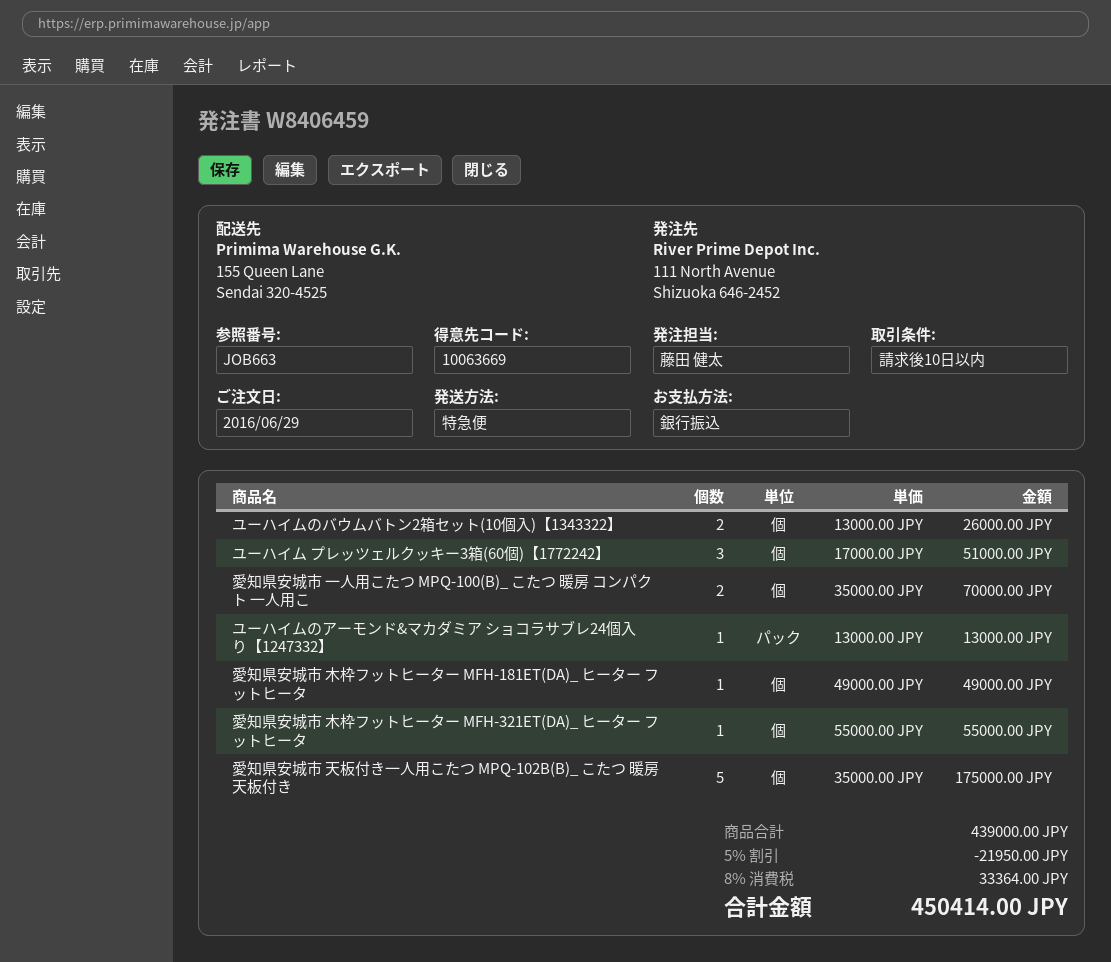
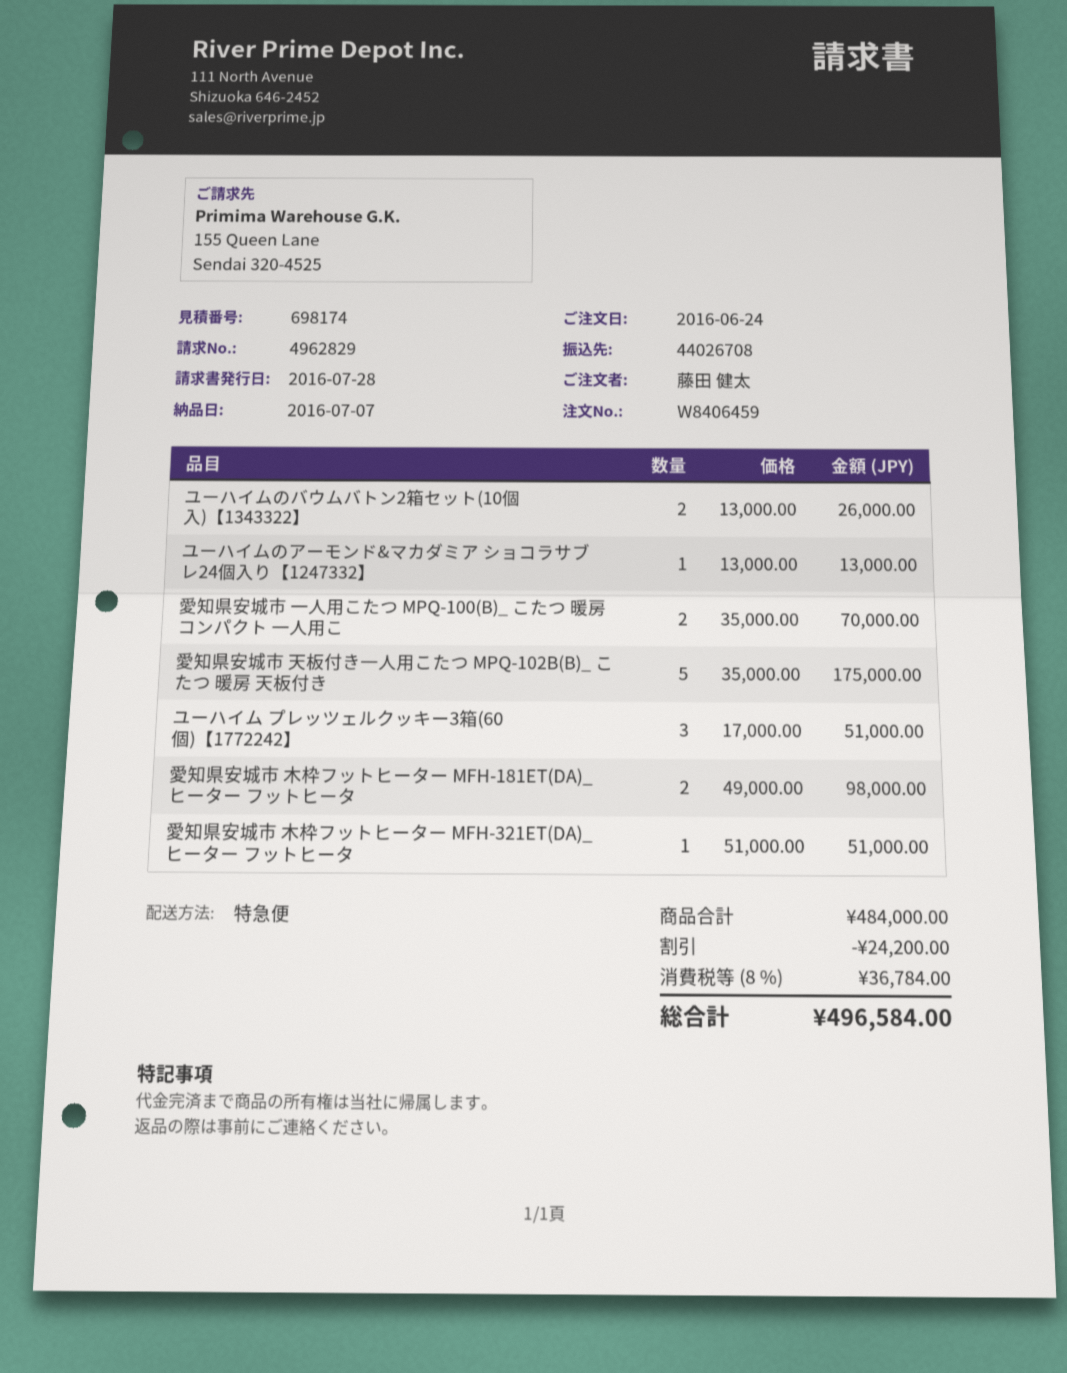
order date: 2016-06-29 -> 2016-06-24
愛知県安城市 木枠フットヒーター MFH-181ET(DA)_ ヒーター フットヒータ: 1 x 49000.00 = 49000.00 -> 2 x 49000.00 = 98000.00
愛知県安城市 木枠フットヒーター MFH-321ET(DA)_ ヒーター フットヒータ: 1 x 55000.00 = 55000.00 -> 1 x 51000.00 = 51000.00
subtotal: 439000.00 -> 484000.00
discount: 21950.00 -> 24200.00
tax: 8% = 33364.00 -> 8% = 36784.00
total: 450414.00 -> 496584.00

